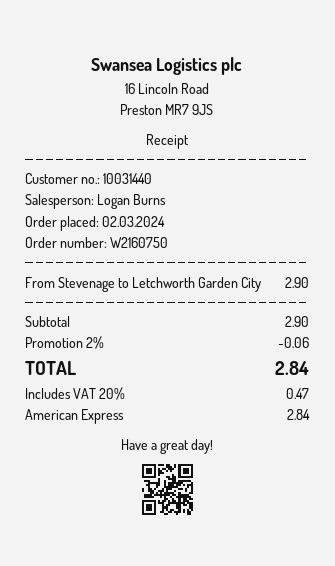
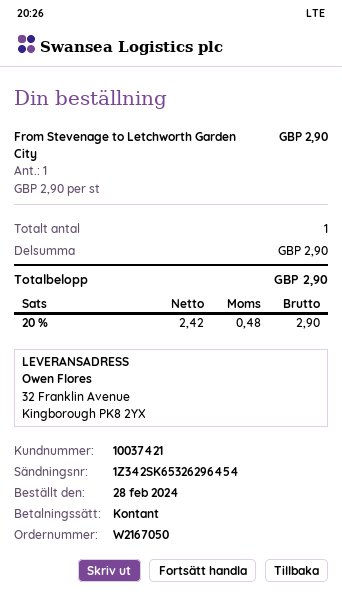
order number: W2160750 -> W2167050
order date: 2024-03-02 -> 2024-02-28
customer number: 10031440 -> 10037421
payment method: American Express -> cash
discount: 2% = 0.06 -> none
tax: 20% = 0.47 -> 20% = 0.48
total: 2.84 -> 2.90

